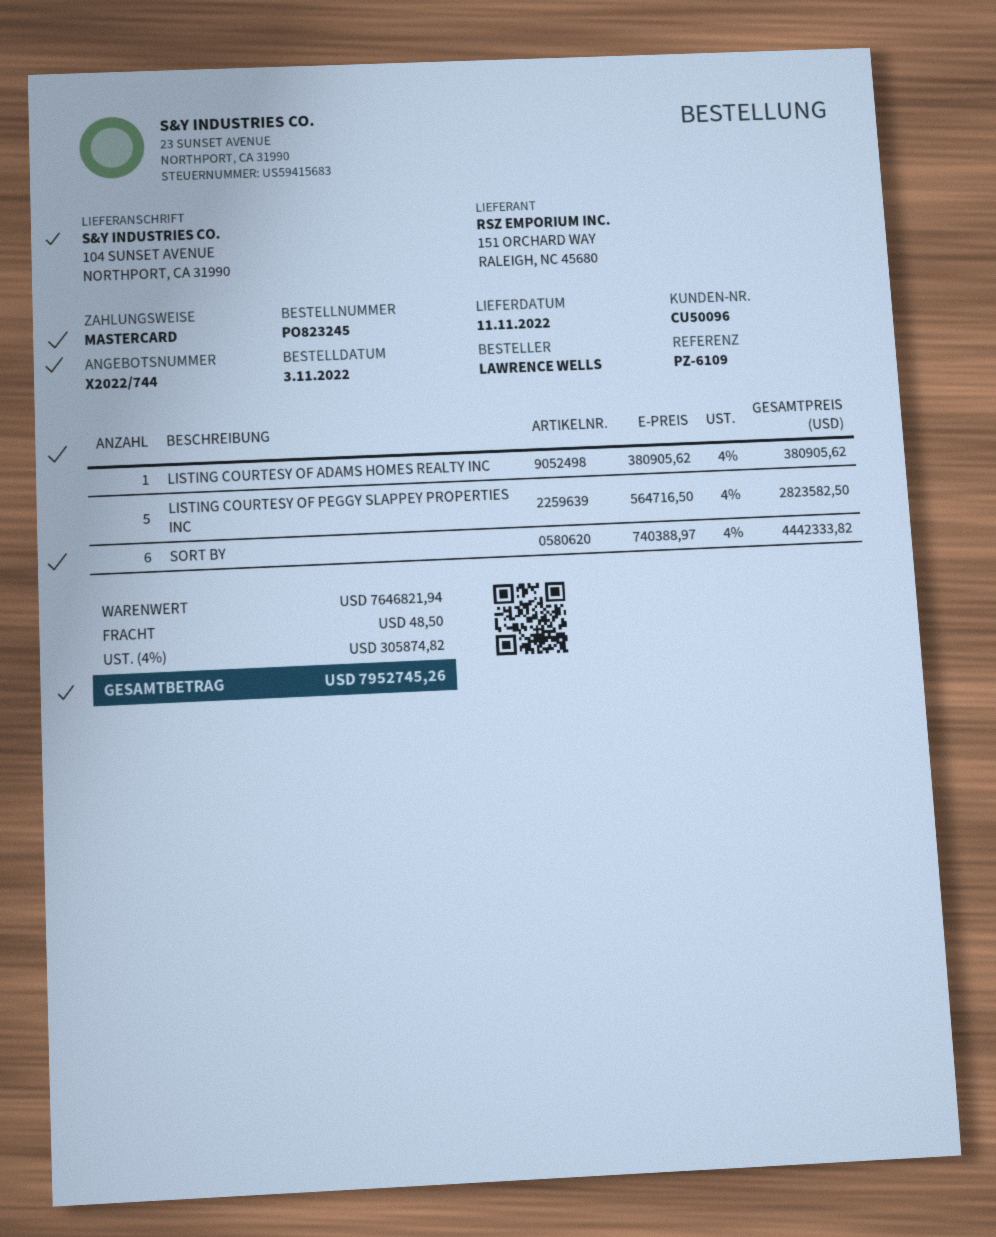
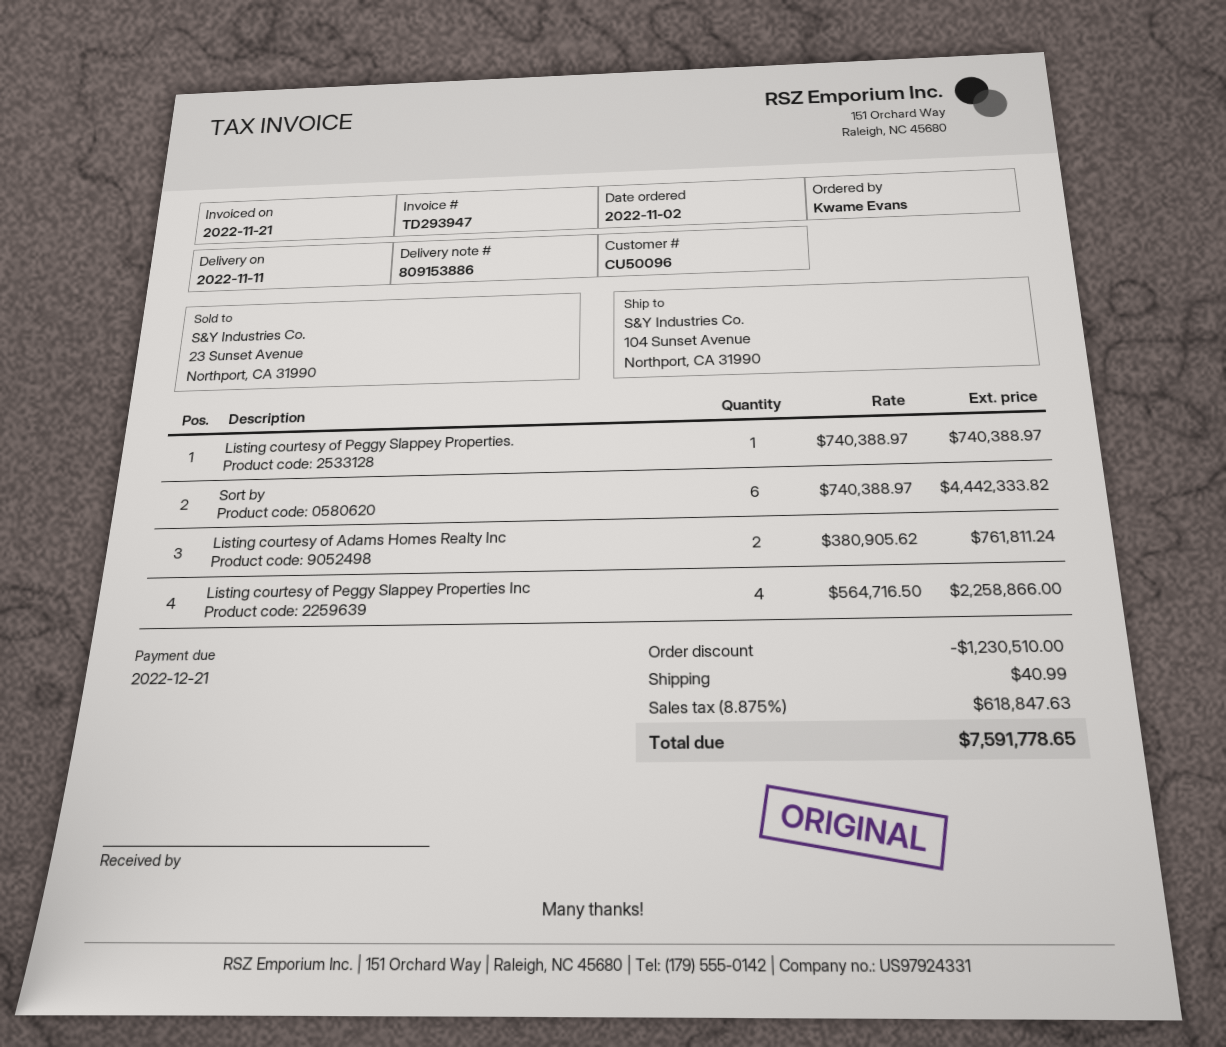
order date: 2022-11-03 -> 2022-11-02
ordered by: LAWRENCE WELLS -> Kwame Evans
LISTING COURTESY OF ADAMS HOMES REALTY INC: 1 x 380905.62 = 380905.62 -> 2 x 380905.62 = 761811.24
LISTING COURTESY OF PEGGY SLAPPEY PROPERTIES INC: 5 x 564716.50 = 2823582.50 -> 4 x 564716.50 = 2258866.00
Listing courtesy of Peggy Slappey Properties.: none -> 1 x 740388.97 = 740388.97
discount: none -> 1230510.00
shipping: 48.50 -> 40.99
tax: 4% = 305874.82 -> 8.875% = 618847.63
total: 7952745.26 -> 7591778.65

